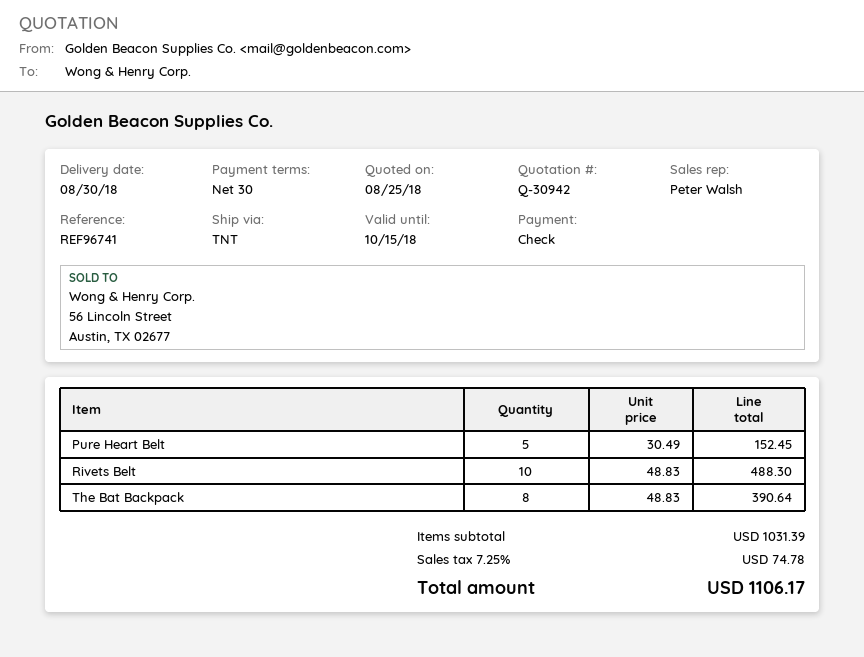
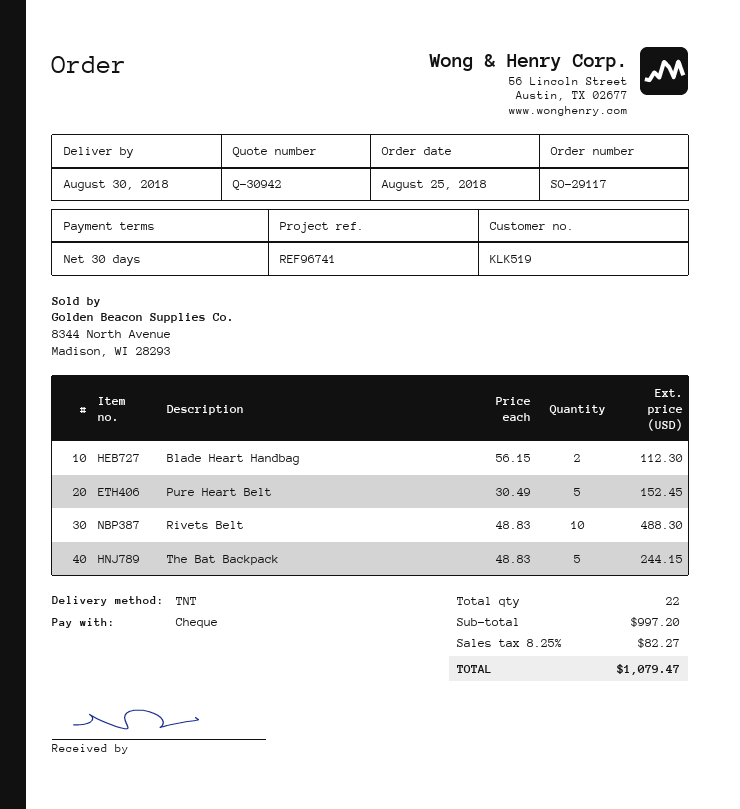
The Bat Backpack: 8 x 48.83 = 390.64 -> 5 x 48.83 = 244.15
Blade Heart Handbag: none -> 2 x 56.15 = 112.30
subtotal: 1031.39 -> 997.20
tax: 7.25% = 74.78 -> 8.25% = 82.27
total: 1106.17 -> 1079.47

